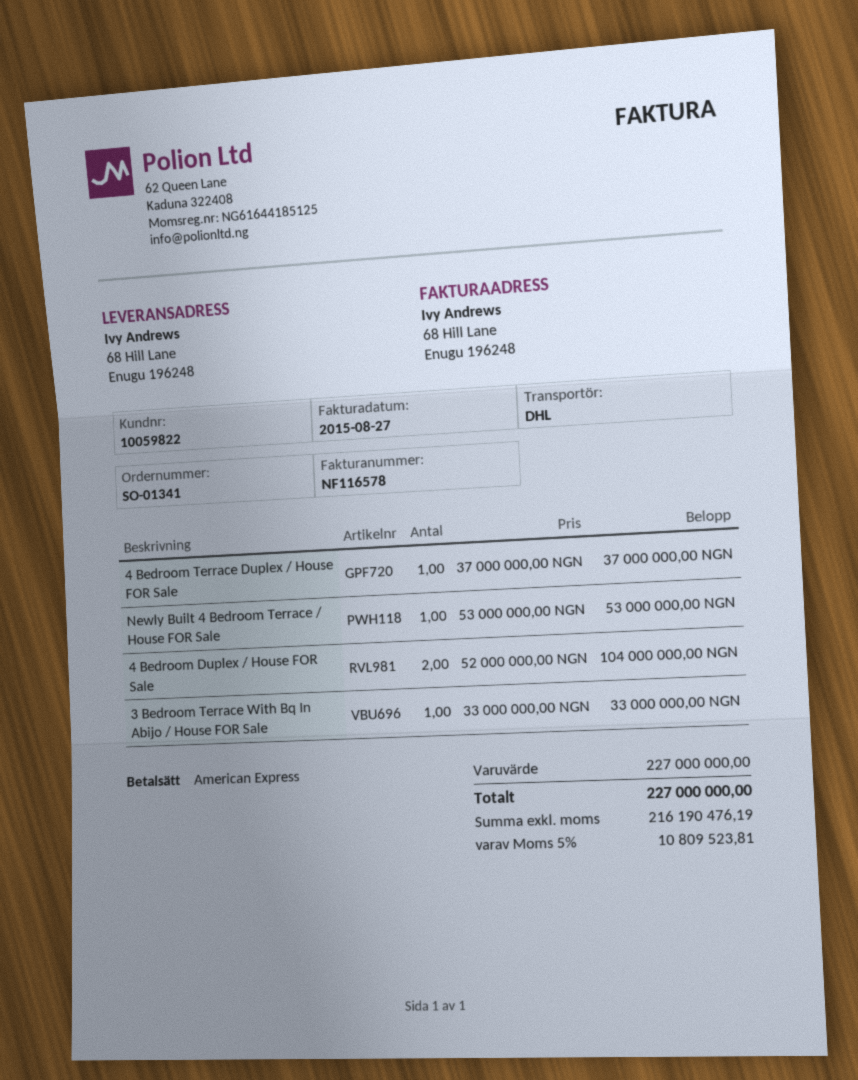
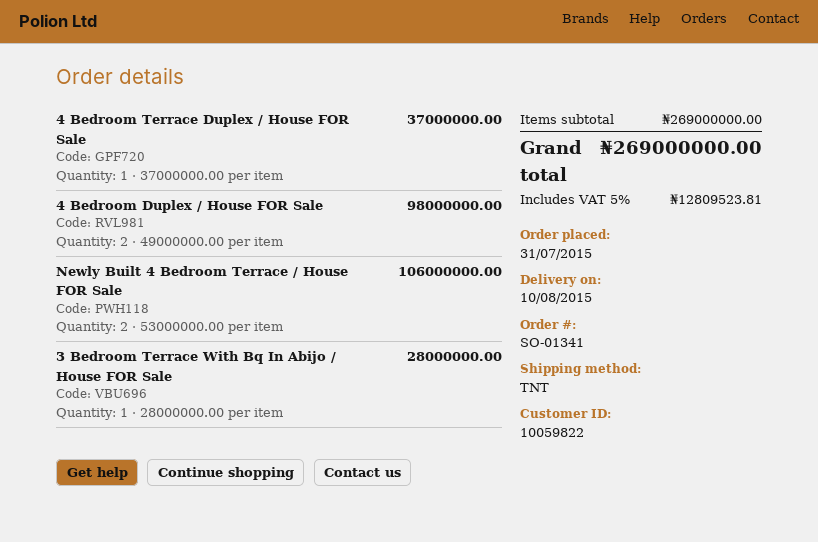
shipping method: DHL -> TNT
Newly Built 4 Bedroom Terrace / House FOR Sale: 1 x 53000000.00 = 53000000.00 -> 2 x 53000000.00 = 106000000.00
4 Bedroom Duplex / House FOR Sale: 2 x 52000000.00 = 104000000.00 -> 2 x 49000000.00 = 98000000.00
3 Bedroom Terrace With Bq In Abijo / House FOR Sale: 1 x 33000000.00 = 33000000.00 -> 1 x 28000000.00 = 28000000.00
subtotal: 227000000.00 -> 269000000.00
tax: 5% = 10809523.81 -> 5% = 12809523.81
total: 227000000.00 -> 269000000.00

